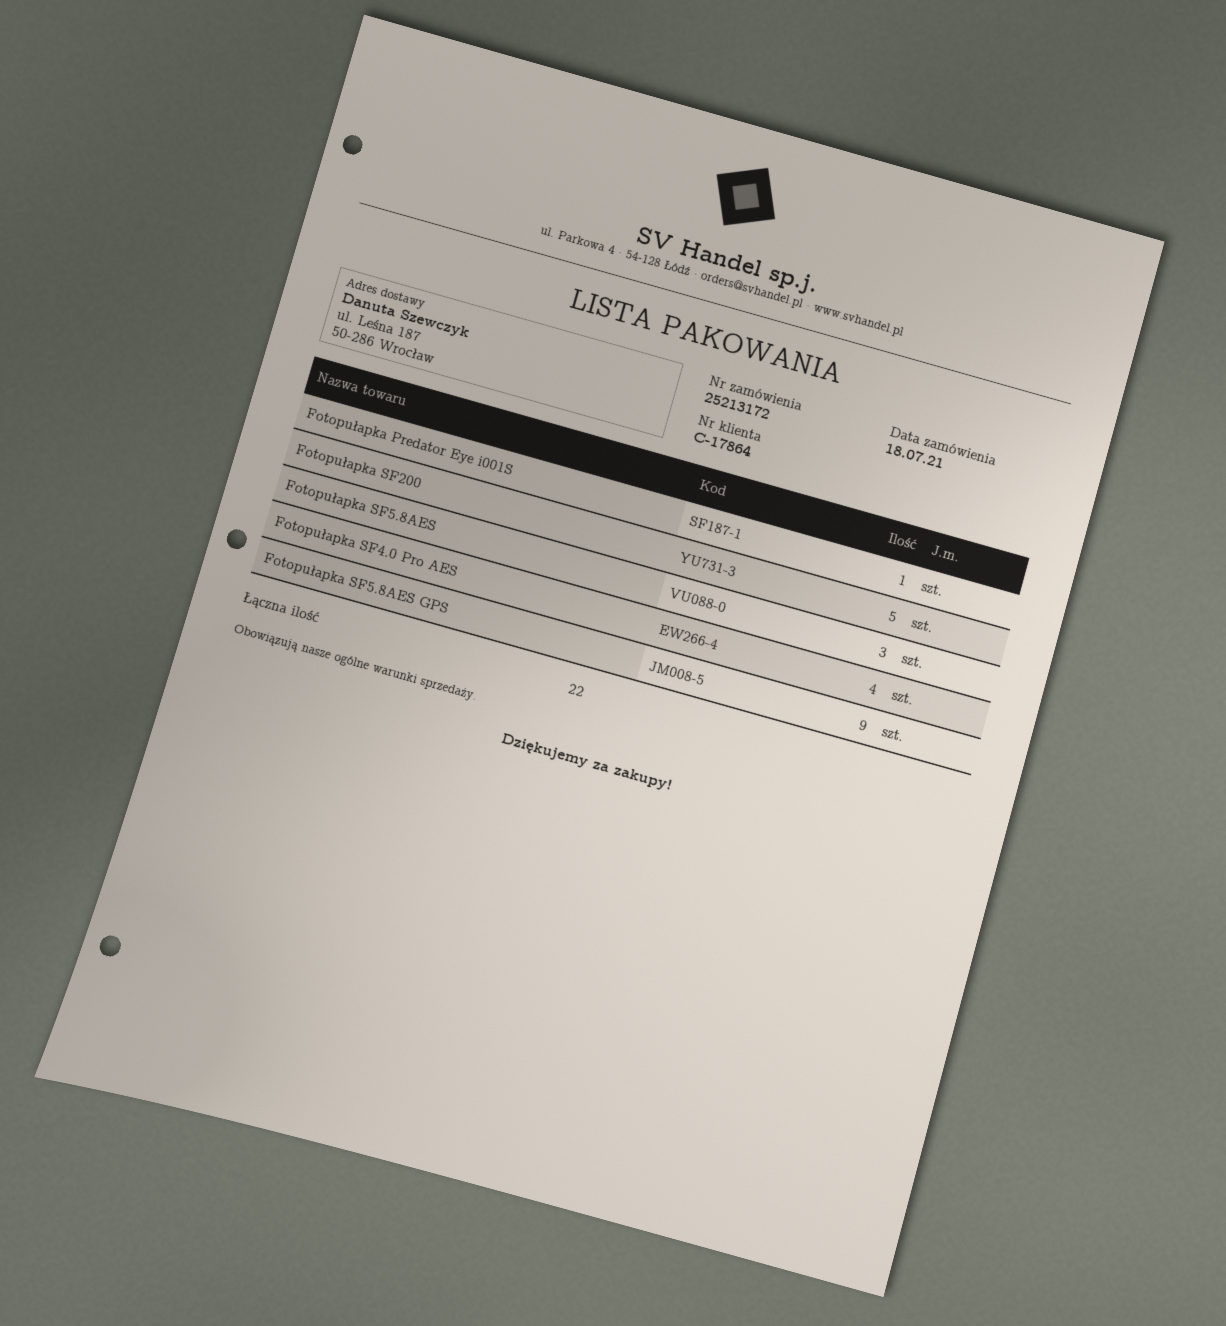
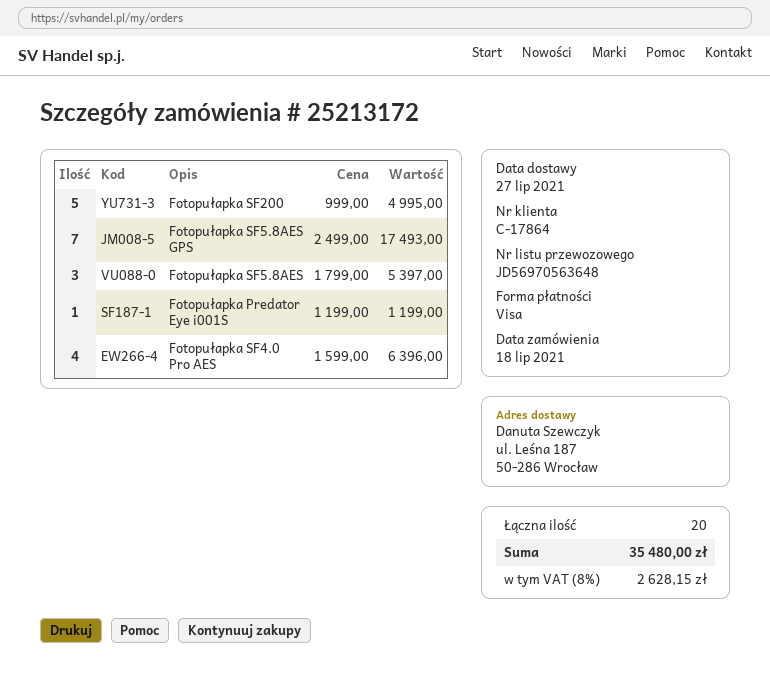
Fotopułapka SF5.8AES GPS: 9 -> 7
total quantity: 22 -> 20

